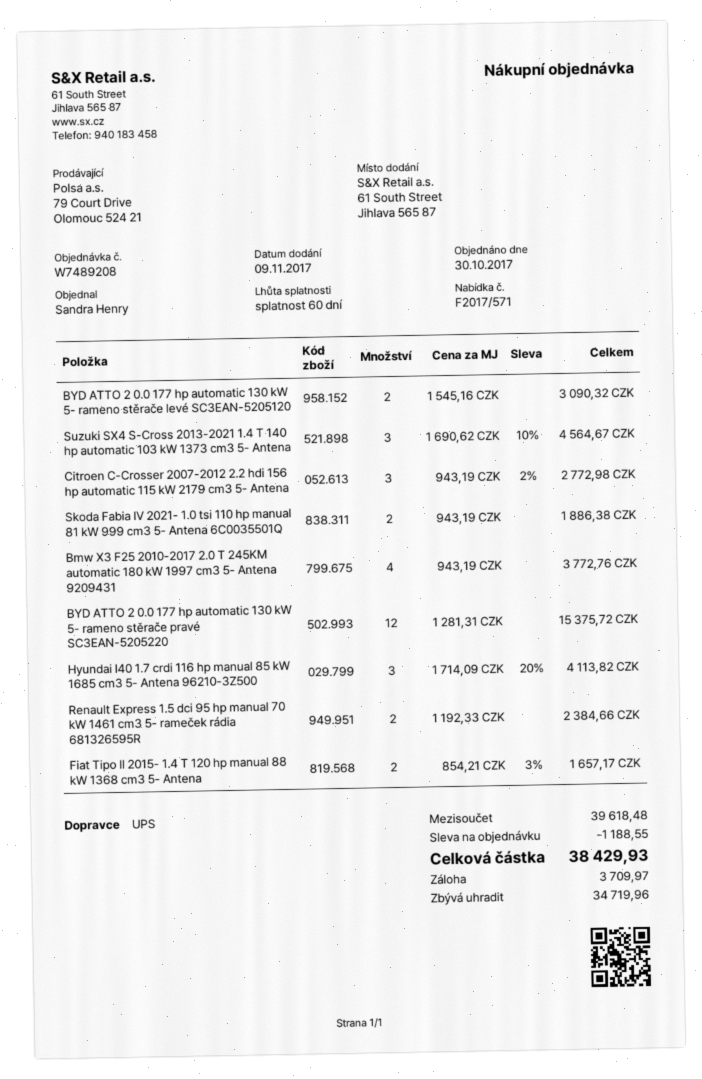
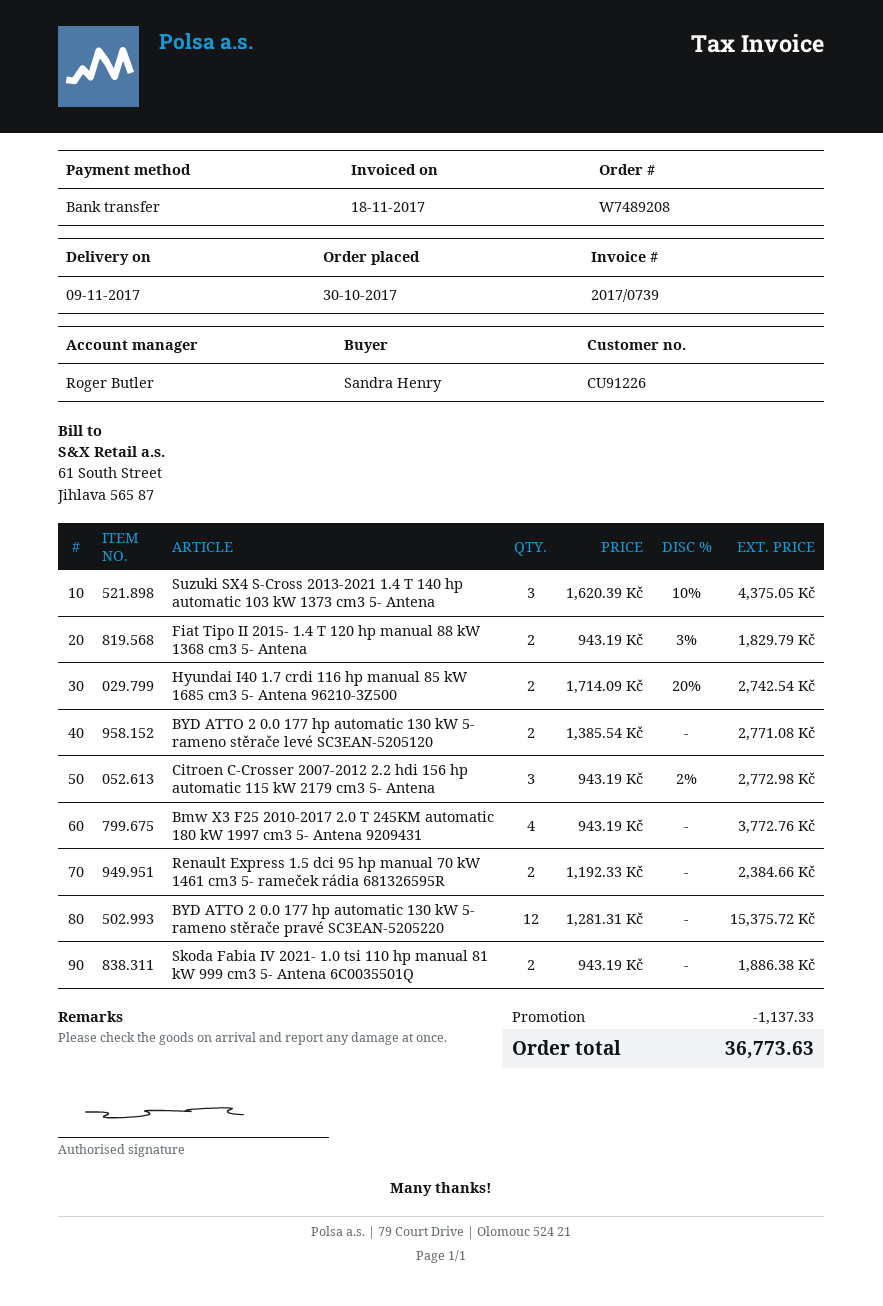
BYD ATTO 2 0.0 177 hp automatic 130 kW 5- rameno stěrače levé SC3EAN-5205120: 2 x 1545.16 = 3090.32 -> 2 x 1385.54 = 2771.08
Suzuki SX4 S-Cross 2013-2021 1.4 T 140 hp automatic 103 kW 1373 cm3 5- Antena: 3 x 1690.62 - 10% = 4564.67 -> 3 x 1620.39 - 10% = 4375.05
Hyundai I40 1.7 crdi 116 hp manual 85 kW 1685 cm3 5- Antena 96210-3Z500: 3 x 1714.09 - 20% = 4113.82 -> 2 x 1714.09 - 20% = 2742.54
Fiat Tipo II 2015- 1.4 T 120 hp manual 88 kW 1368 cm3 5- Antena: 2 x 854.21 - 3% = 1657.17 -> 2 x 943.19 - 3% = 1829.79
discount: 1188.55 -> 1137.33
total: 38429.93 -> 36773.63

